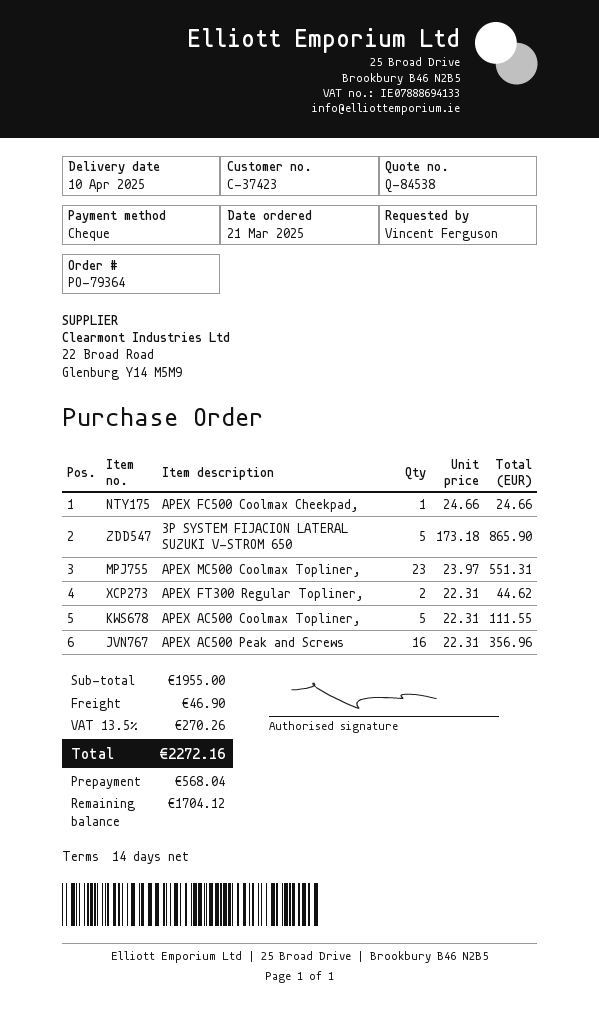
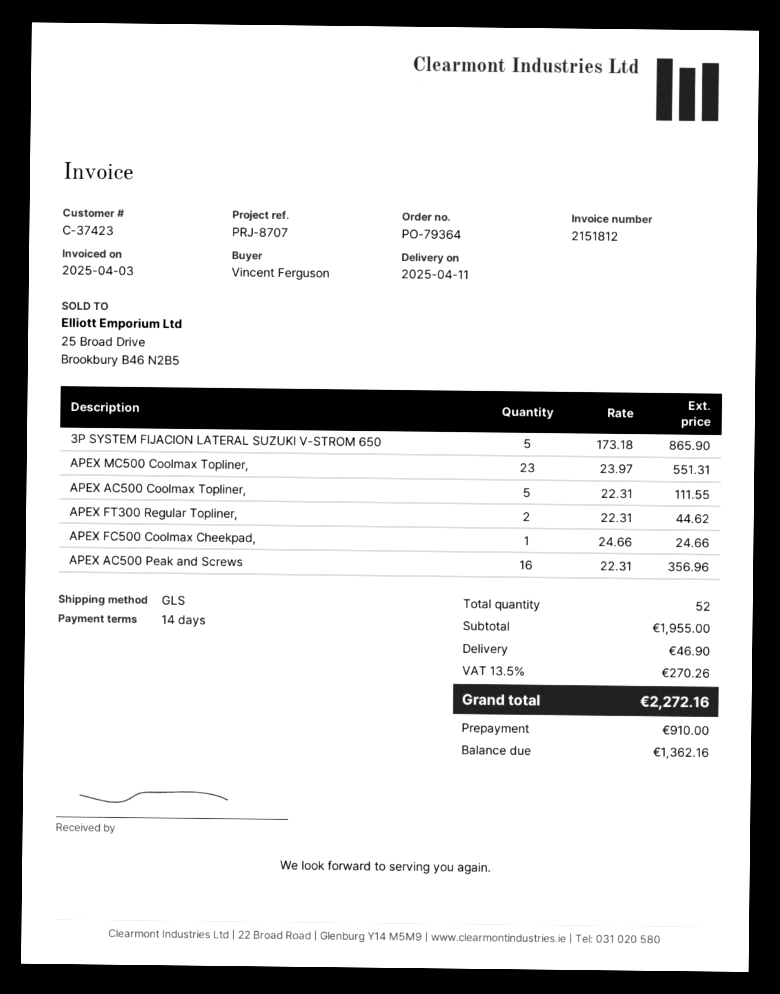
delivery date: 2025-04-10 -> 2025-04-11
deposit: 568.04 -> 910.00
balance: 1704.12 -> 1362.16

